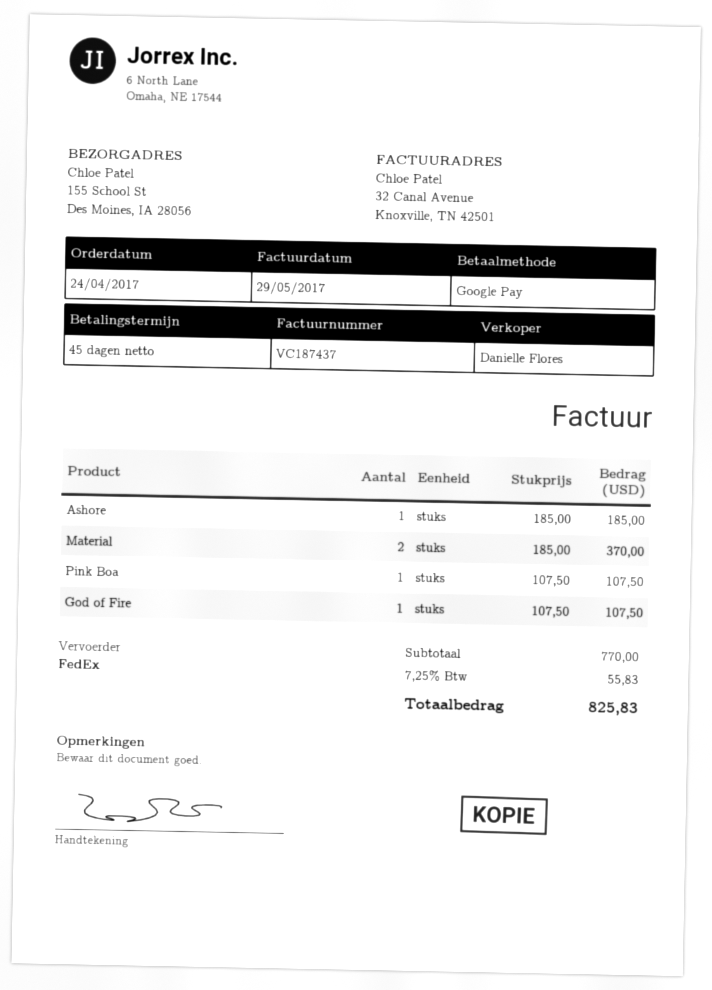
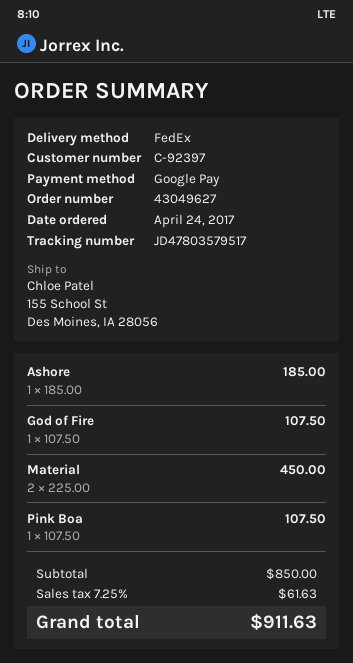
Material: 2 x 185.00 = 370.00 -> 2 x 225.00 = 450.00
subtotal: 770.00 -> 850.00
tax: 7.25% = 55.83 -> 7.25% = 61.63
total: 825.83 -> 911.63

